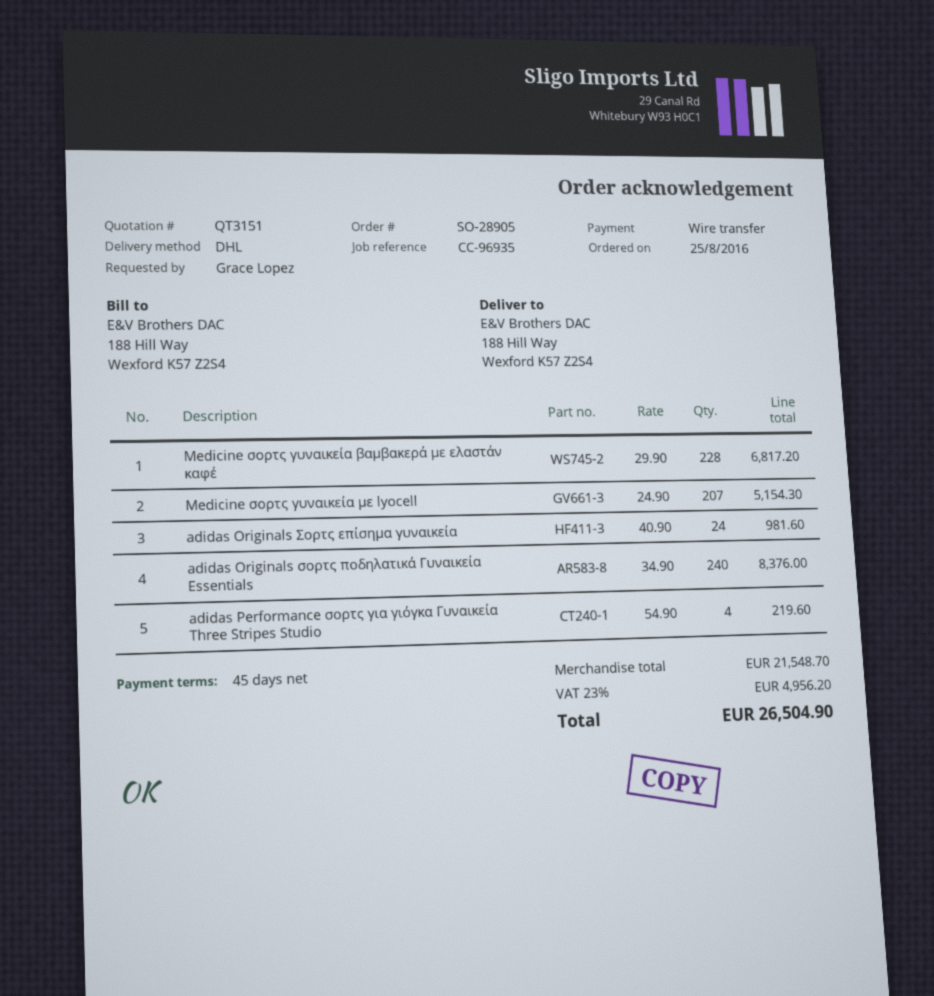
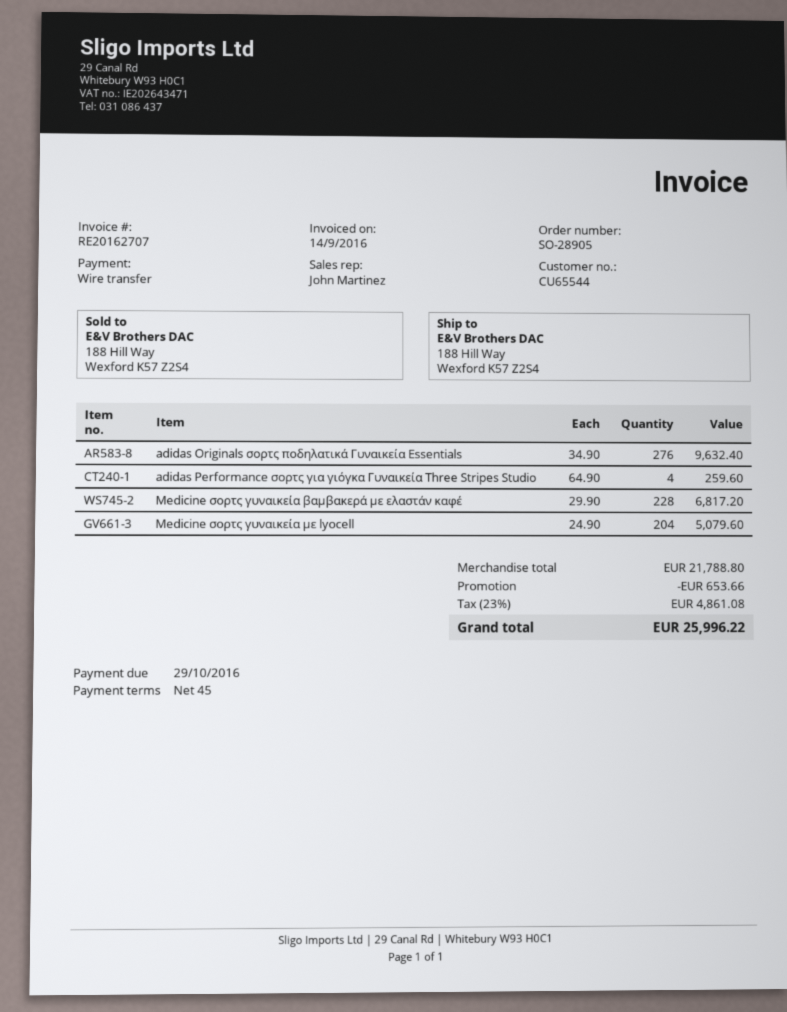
Medicine σορτς γυναικεία με lyocell: 207 x 24.90 = 5154.30 -> 204 x 24.90 = 5079.60
adidas Originals Σορτς επίσημα γυναικεία: 24 x 40.90 = 981.60 -> none
adidas Originals σορτς ποδηλατικά Γυναικεία Essentials: 240 x 34.90 = 8376.00 -> 276 x 34.90 = 9632.40
adidas Performance σορτς για γιόγκα Γυναικεία Three Stripes Studio: 4 x 54.90 = 219.60 -> 4 x 64.90 = 259.60
subtotal: 21548.70 -> 21788.80
discount: none -> 653.66
tax: 23% = 4956.20 -> 23% = 4861.08
total: 26504.90 -> 25996.22

